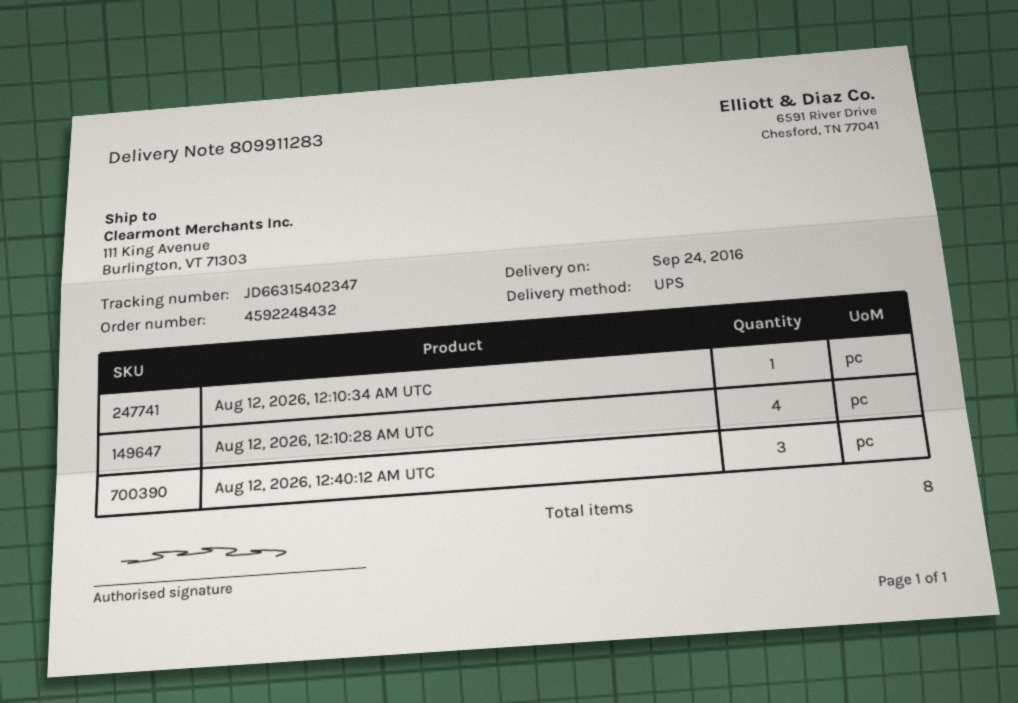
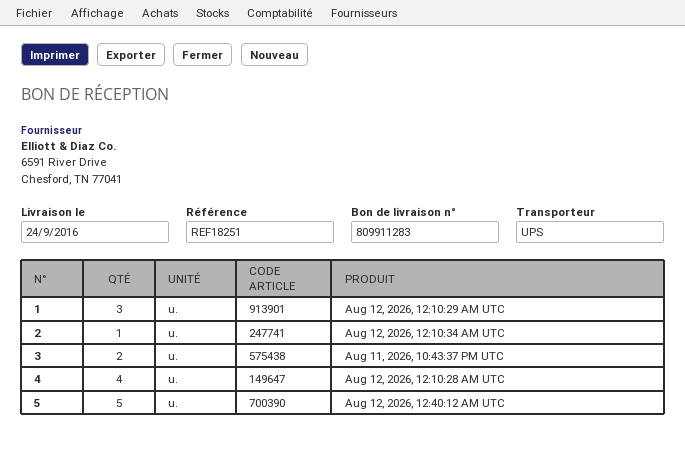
Aug 12, 2026, 12:40:12 AM UTC: 3 -> 5
Aug 12, 2026, 12:10:29 AM UTC: none -> 3
Aug 11, 2026, 10:43:37 PM UTC: none -> 2

